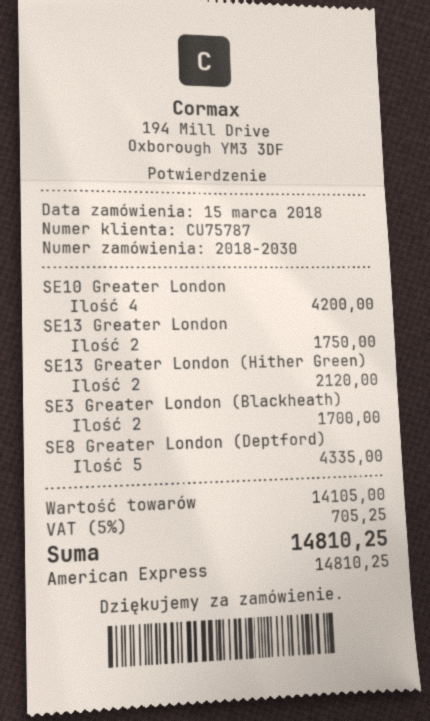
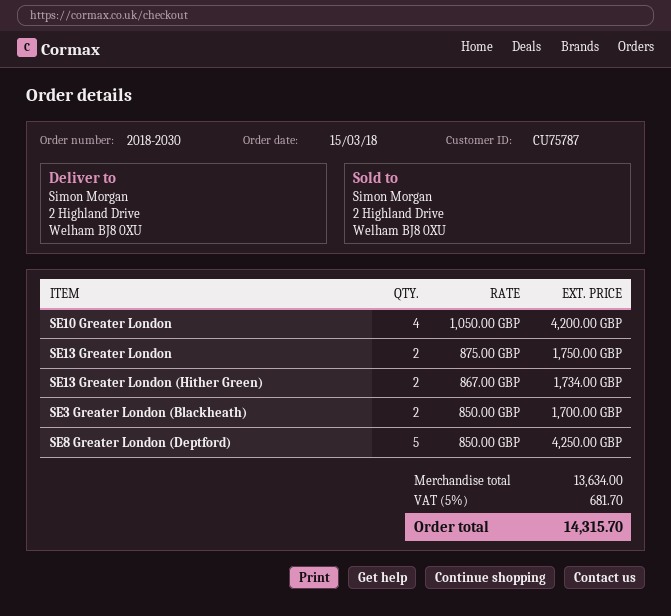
SE13 Greater London (Hither Green): 2 for 2120.00 -> 2 for 1734.00
SE8 Greater London (Deptford): 5 for 4335.00 -> 5 for 4250.00
subtotal: 14105.00 -> 13634.00
tax: 5% = 705.25 -> 5% = 681.70
total: 14810.25 -> 14315.70

